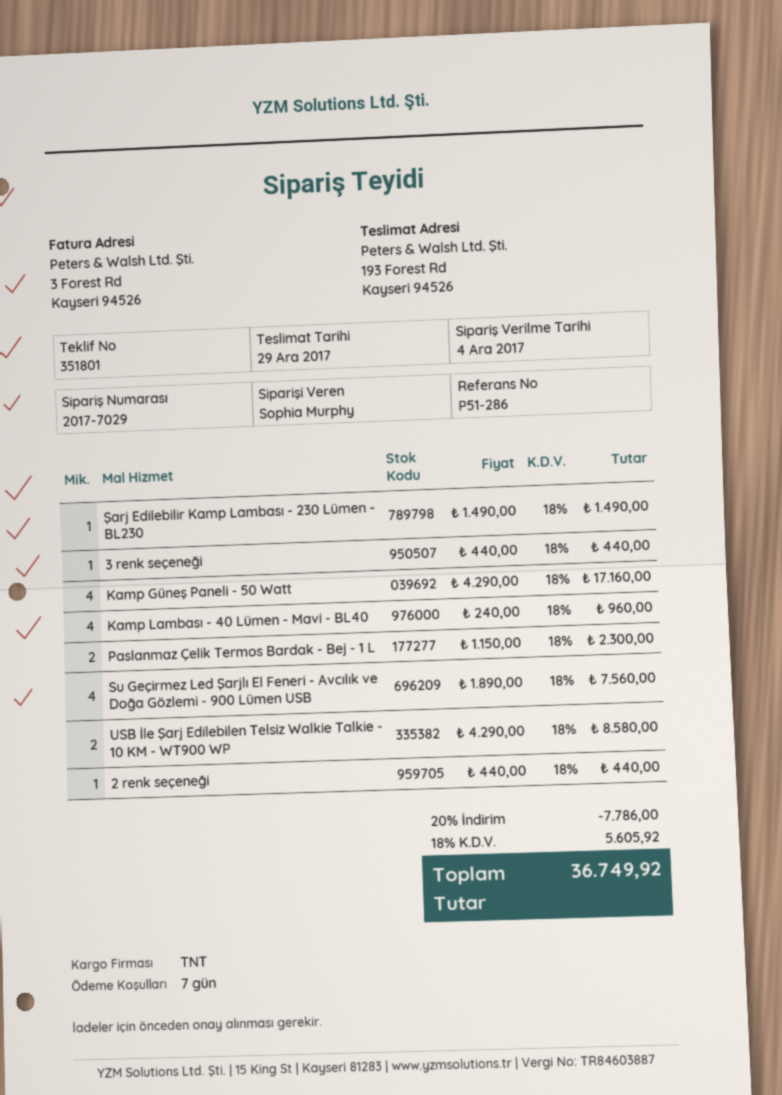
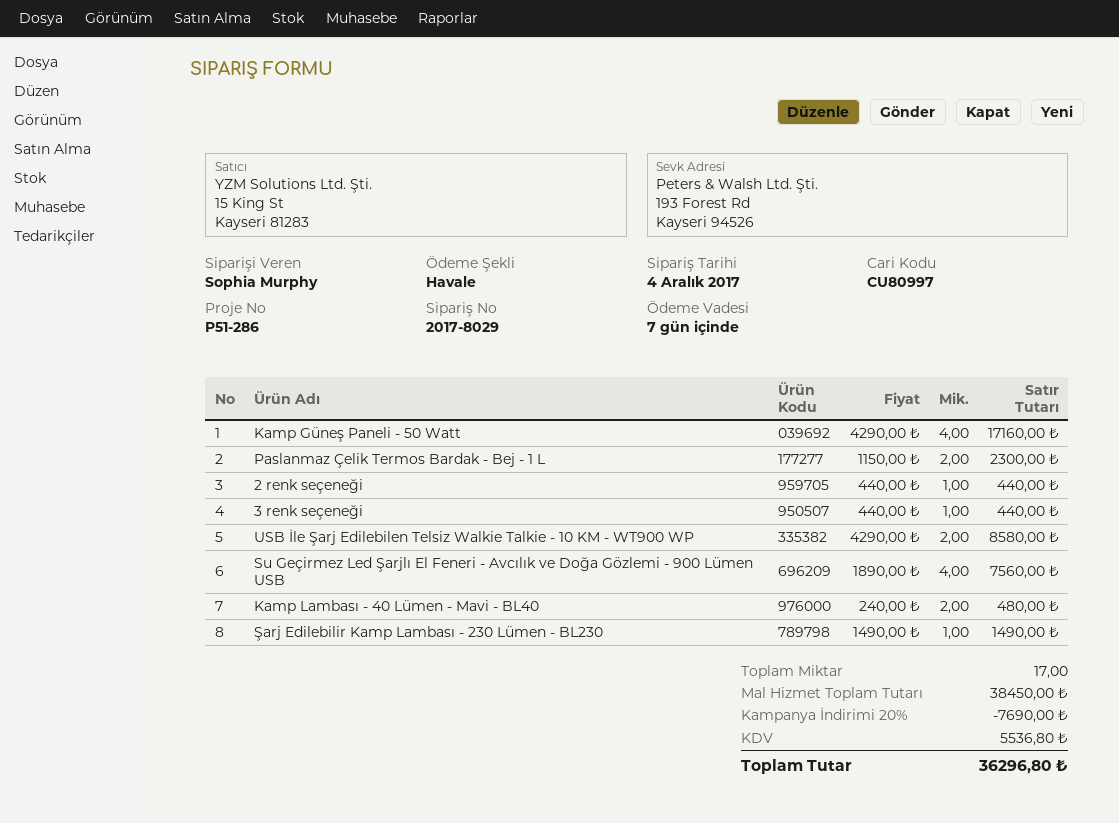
order number: 2017-7029 -> 2017-8029
Kamp Lambası - 40 Lümen - Mavi - BL40: 4 x 240.00 = 960.00 -> 2 x 240.00 = 480.00
discount: 20% = 7786.00 -> 20% = 7690.00
tax: 5605.92 -> 5536.80
total: 36749.92 -> 36296.80

